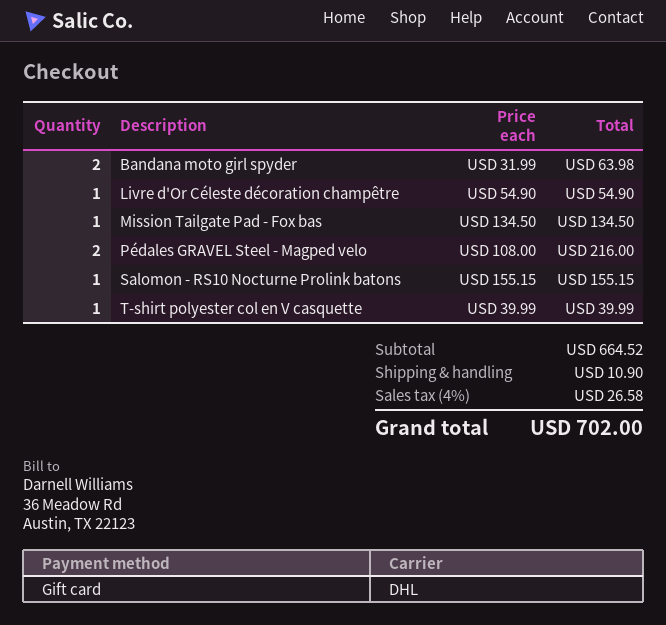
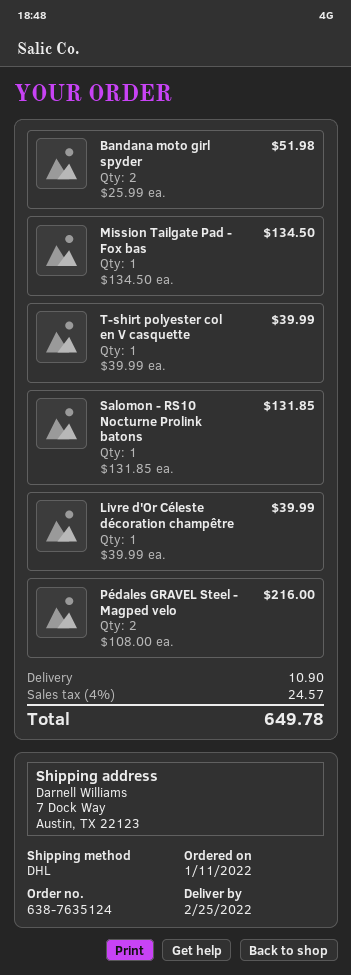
Bandana moto girl spyder: 2 x 31.99 = 63.98 -> 2 x 25.99 = 51.98
Livre d'Or Céleste décoration champêtre: 1 x 54.90 = 54.90 -> 1 x 39.99 = 39.99
Salomon - RS10 Nocturne Prolink batons: 1 x 155.15 = 155.15 -> 1 x 131.85 = 131.85
tax: 4% = 26.58 -> 4% = 24.57
total: 702.00 -> 649.78

